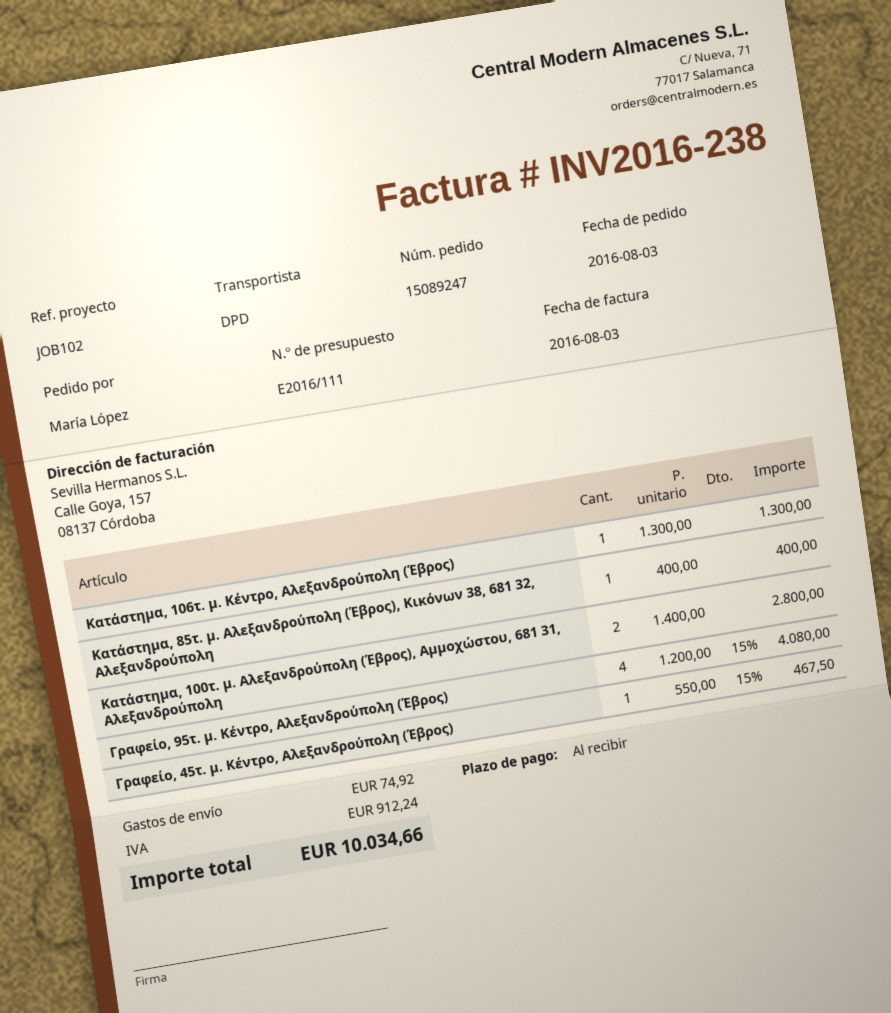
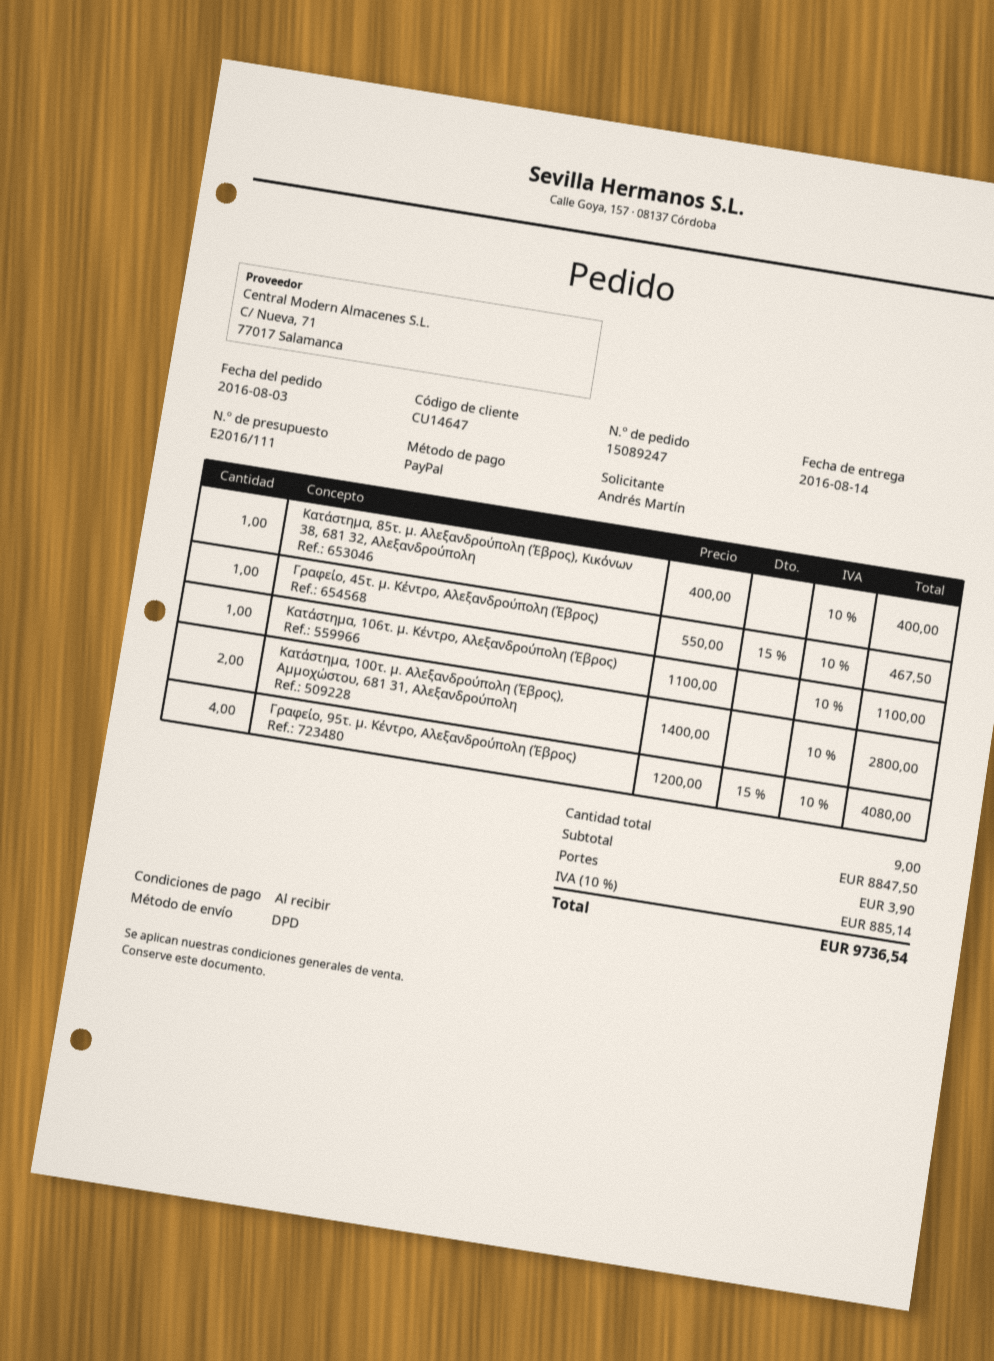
ordered by: María López -> Andrés Martín
Κατάστημα, 106τ. μ. Κέντρο, Αλεξανδρούπολη (Έβρος): 1 x 1300.00 = 1300.00 -> 1 x 1100.00 = 1100.00
shipping: 74.92 -> 3.90
tax: 912.24 -> 885.14
total: 10034.66 -> 9736.54

